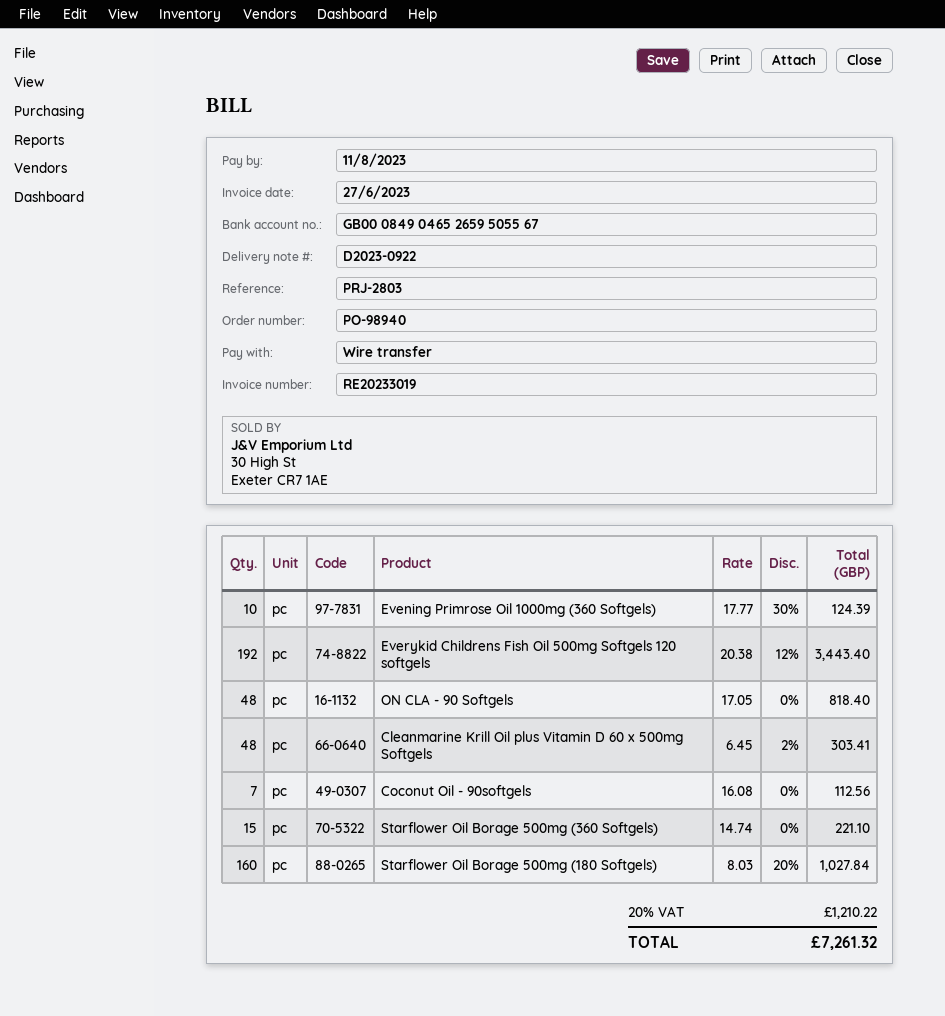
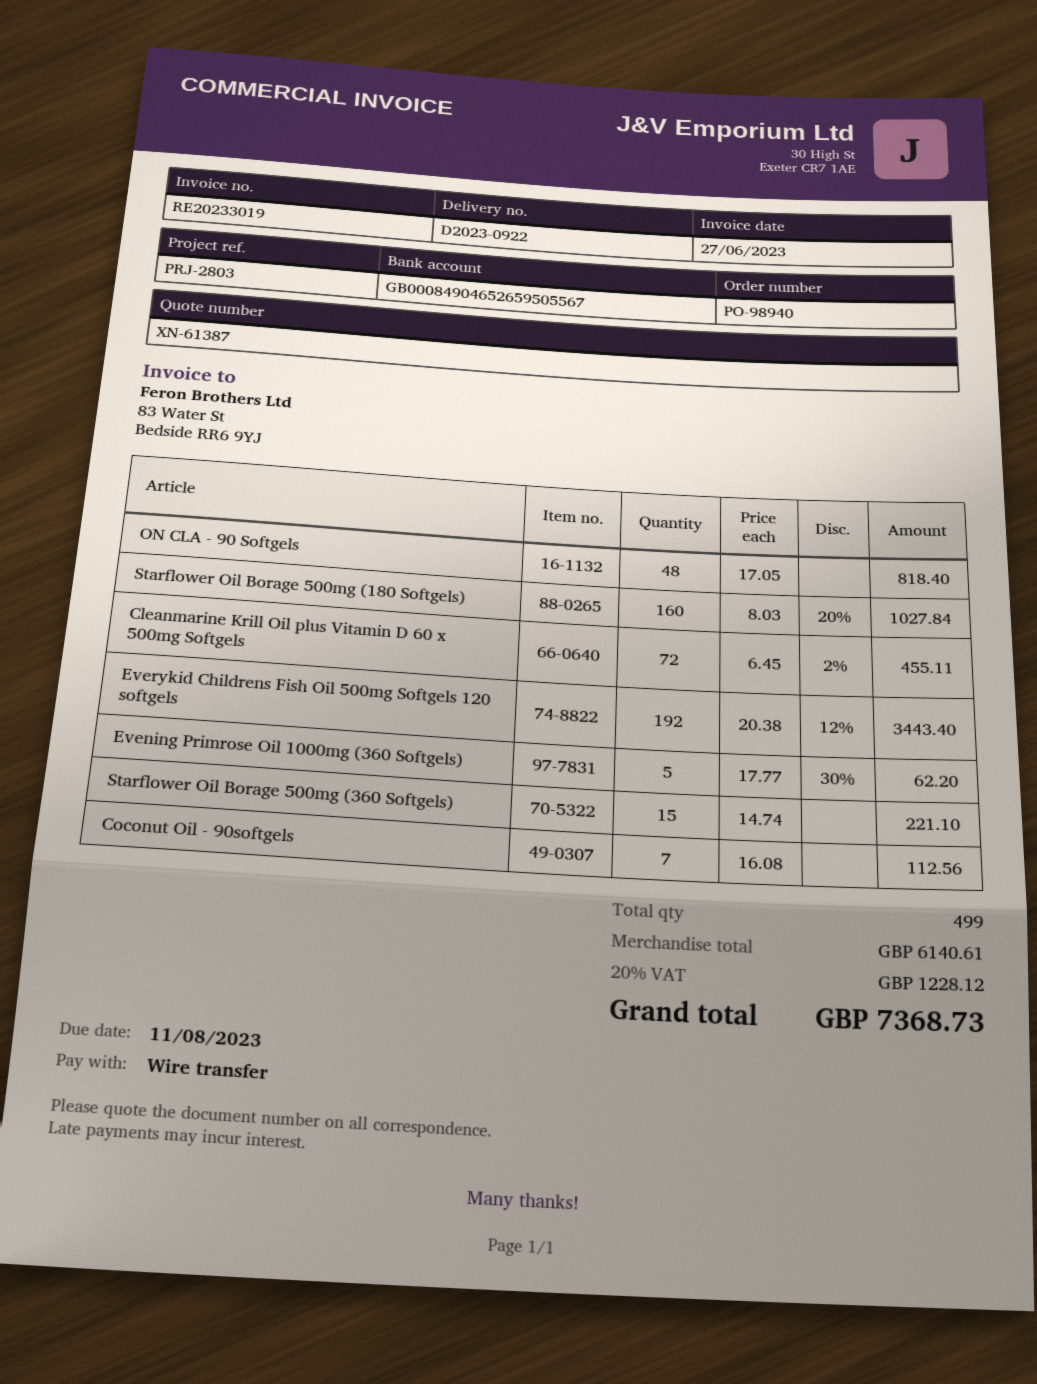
Evening Primrose Oil 1000mg (360 Softgels): 10 x 17.77 - 30% = 124.39 -> 5 x 17.77 - 30% = 62.20
Cleanmarine Krill Oil plus Vitamin D 60 x 500mg Softgels: 48 x 6.45 - 2% = 303.41 -> 72 x 6.45 - 2% = 455.11
tax: 20% = 1210.22 -> 20% = 1228.12
total: 7261.32 -> 7368.73

